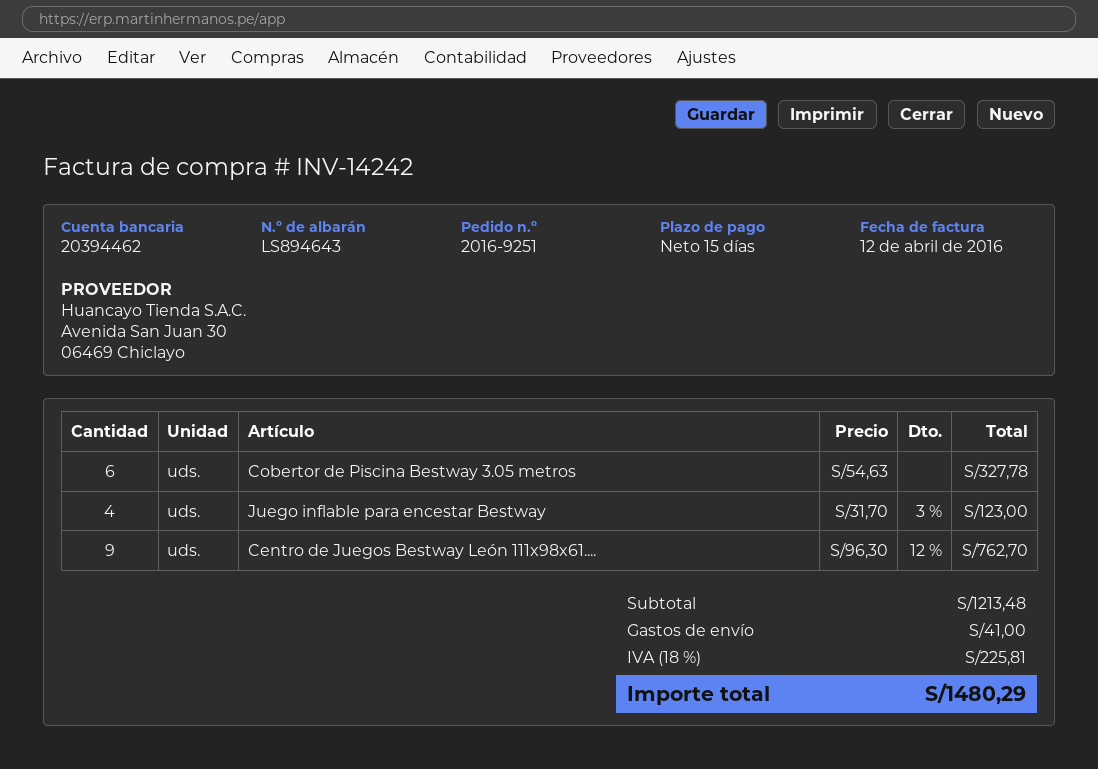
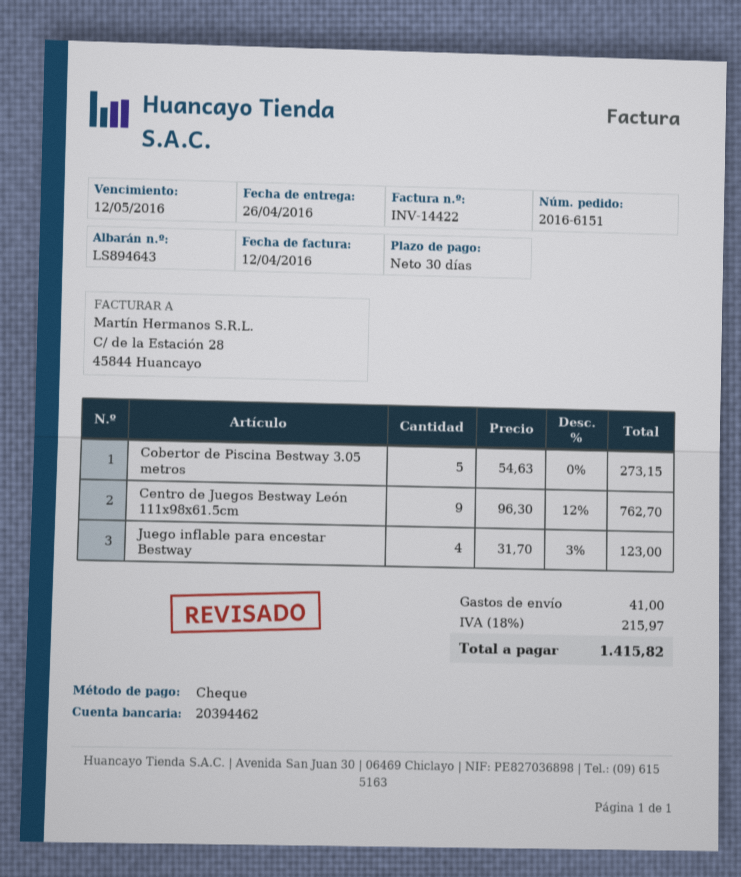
order number: 2016-9251 -> 2016-6151
invoice number: INV-14242 -> INV-14422
payment terms: 15 days -> 30 days
Cobertor de Piscina Bestway 3.05 metros: 6 x 54.63 = 327.78 -> 5 x 54.63 = 273.15
tax: 18% = 225.81 -> 18% = 215.97
total: 1480.29 -> 1415.82

